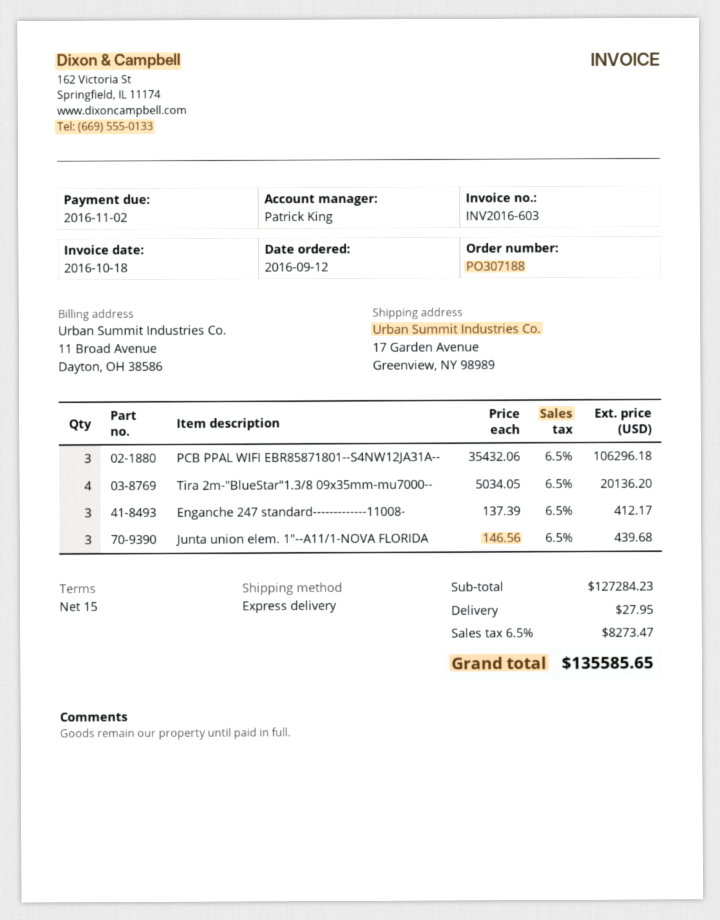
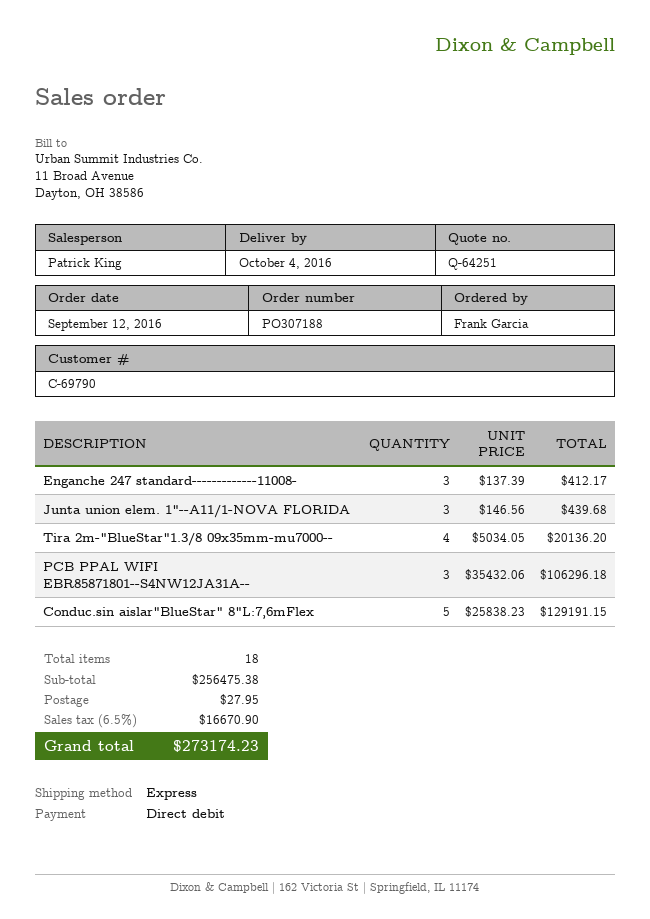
Conduc.sin aislar"BlueStar" 8"L:7,6mFlex: none -> 5 x 25838.23 = 129191.15
subtotal: 127284.23 -> 256475.38
tax: 6.5% = 8273.47 -> 6.5% = 16670.90
total: 135585.65 -> 273174.23

